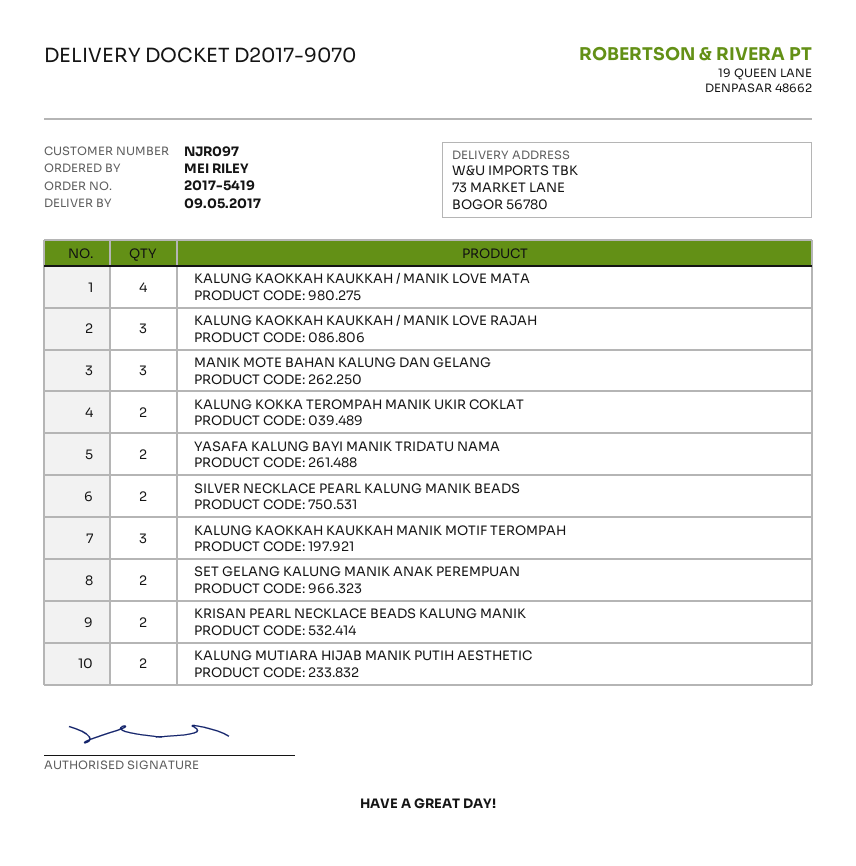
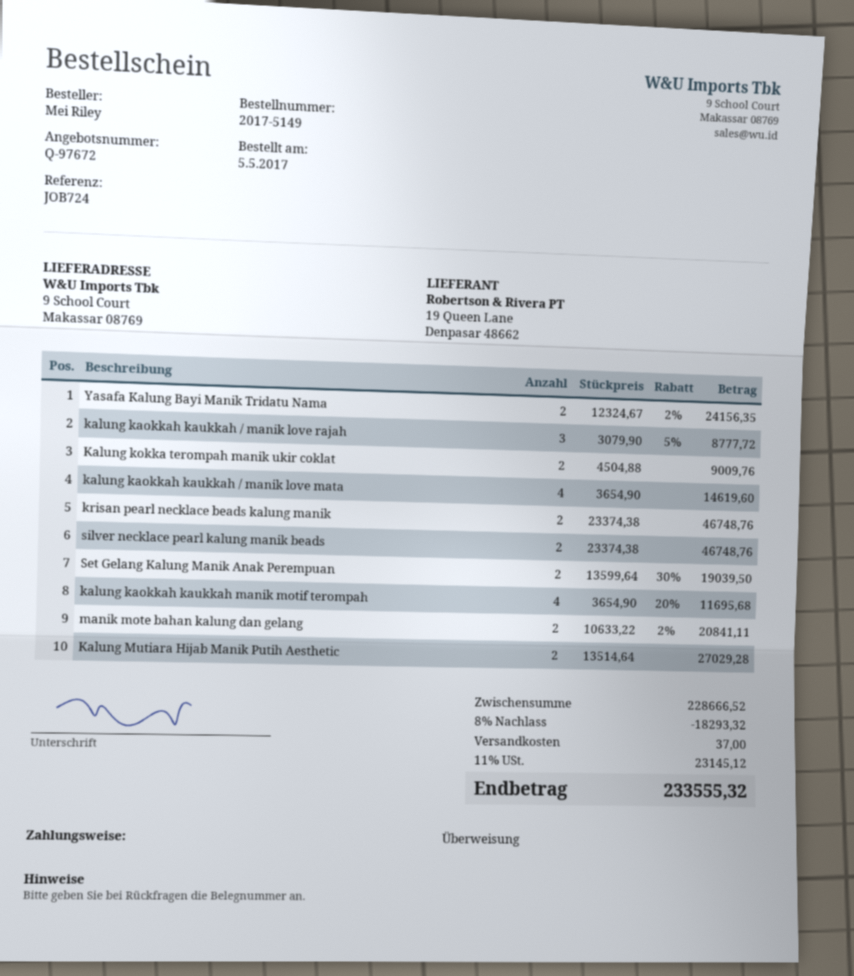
order number: 2017-5419 -> 2017-5149
ship to: 73 MARKET LANE, BOGOR 56780 -> 9 School Court, Makassar 08769
MANIK MOTE BAHAN KALUNG DAN GELANG: 3 -> 2
KALUNG KAOKKAH KAUKKAH MANIK MOTIF TEROMPAH: 3 -> 4

